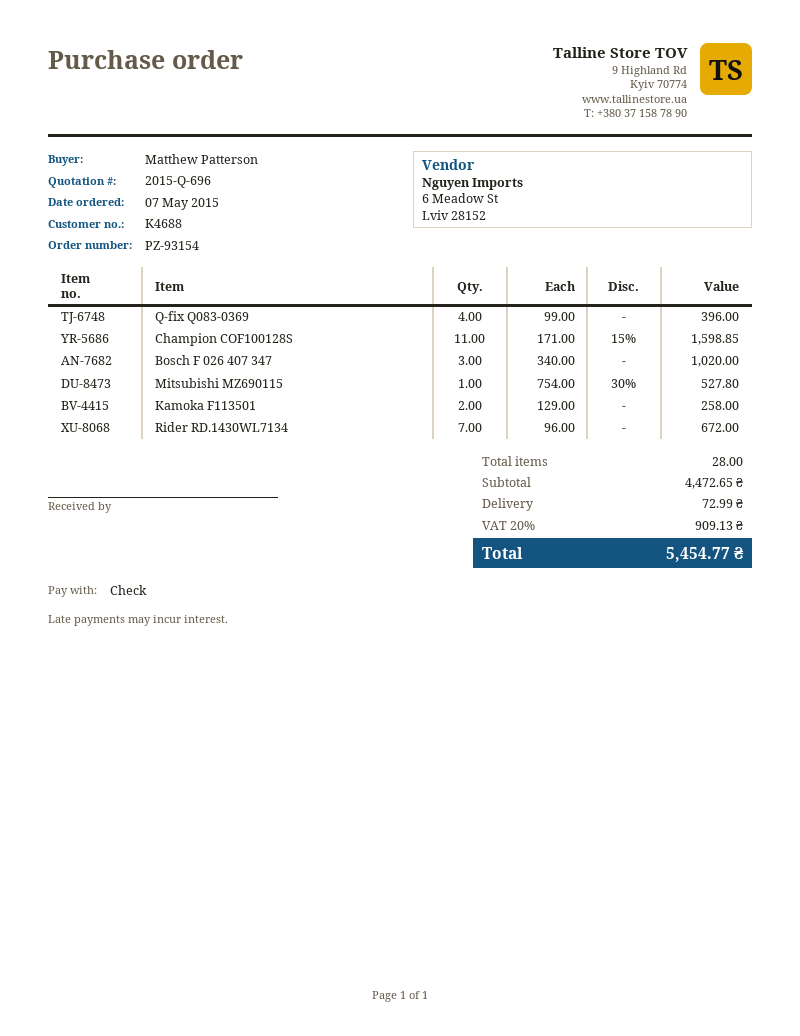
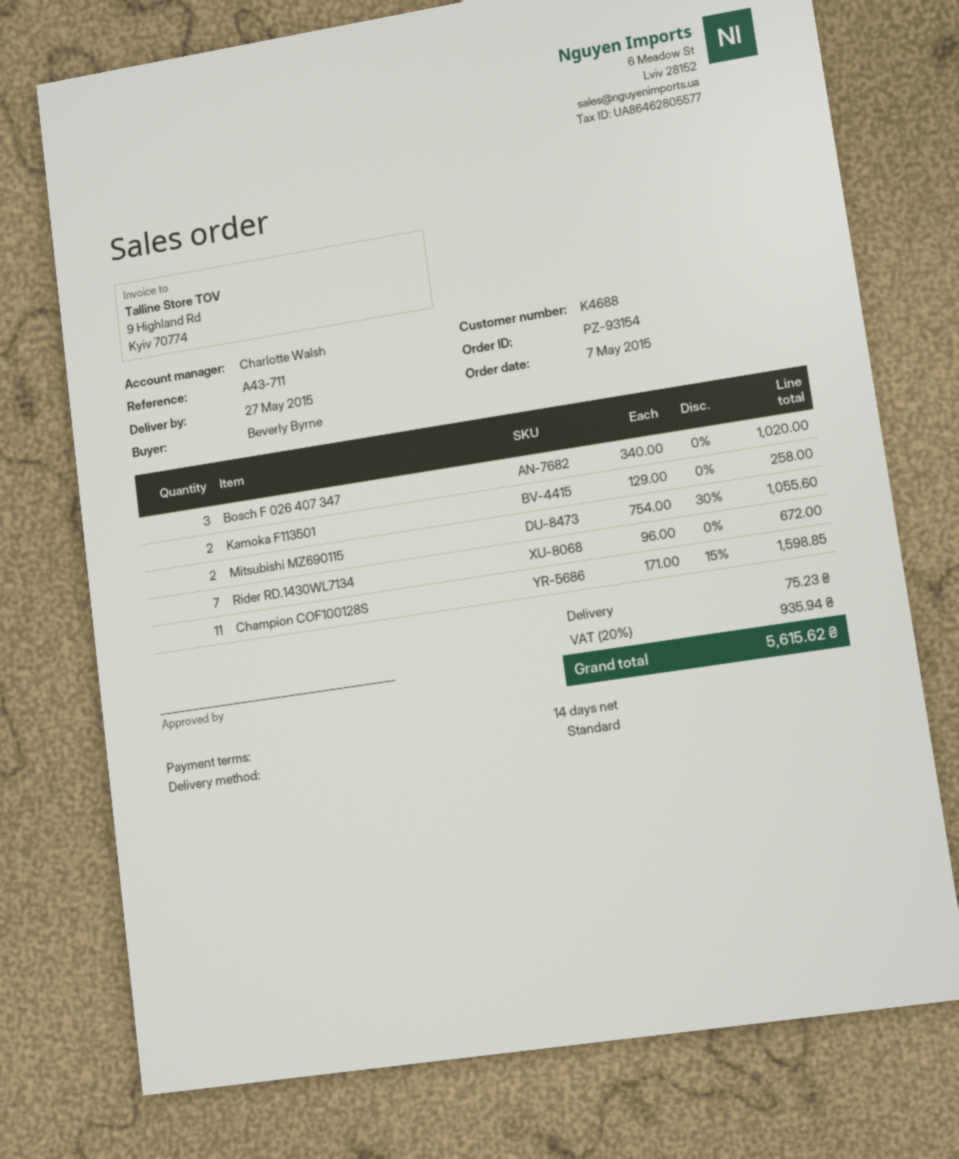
ordered by: Matthew Patterson -> Beverly Byrne
Q-fix Q083-0369: 4 x 99.00 = 396.00 -> none
Mitsubishi MZ690115: 1 x 754.00 - 30% = 527.80 -> 2 x 754.00 - 30% = 1055.60
shipping: 72.99 -> 75.23
tax: 20% = 909.13 -> 20% = 935.94
total: 5454.77 -> 5615.62

